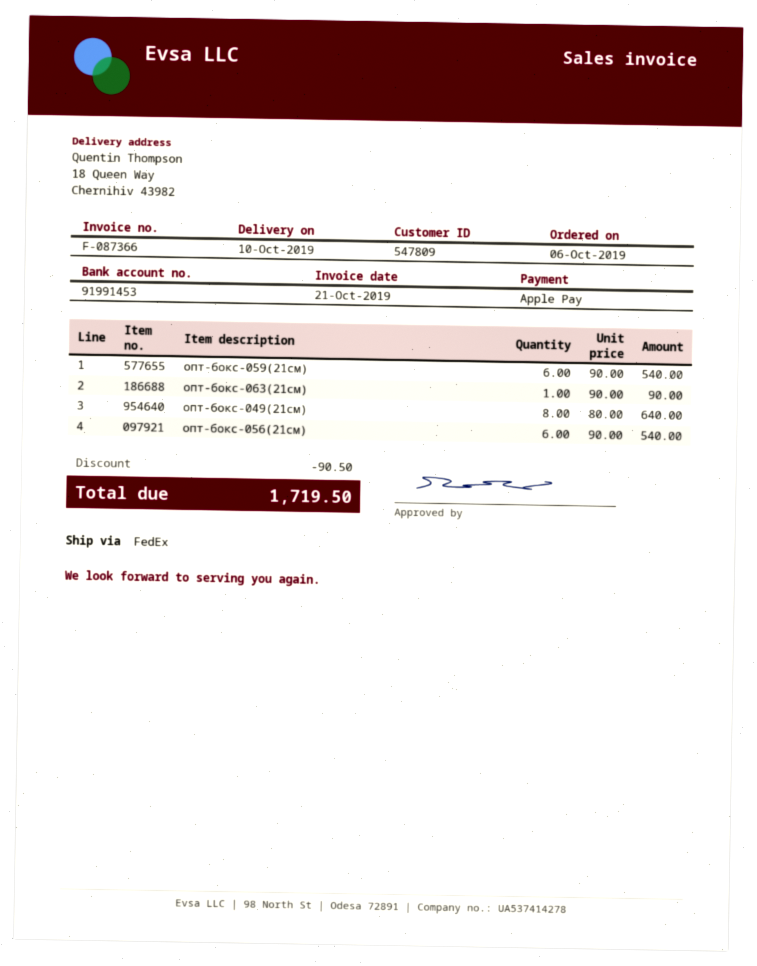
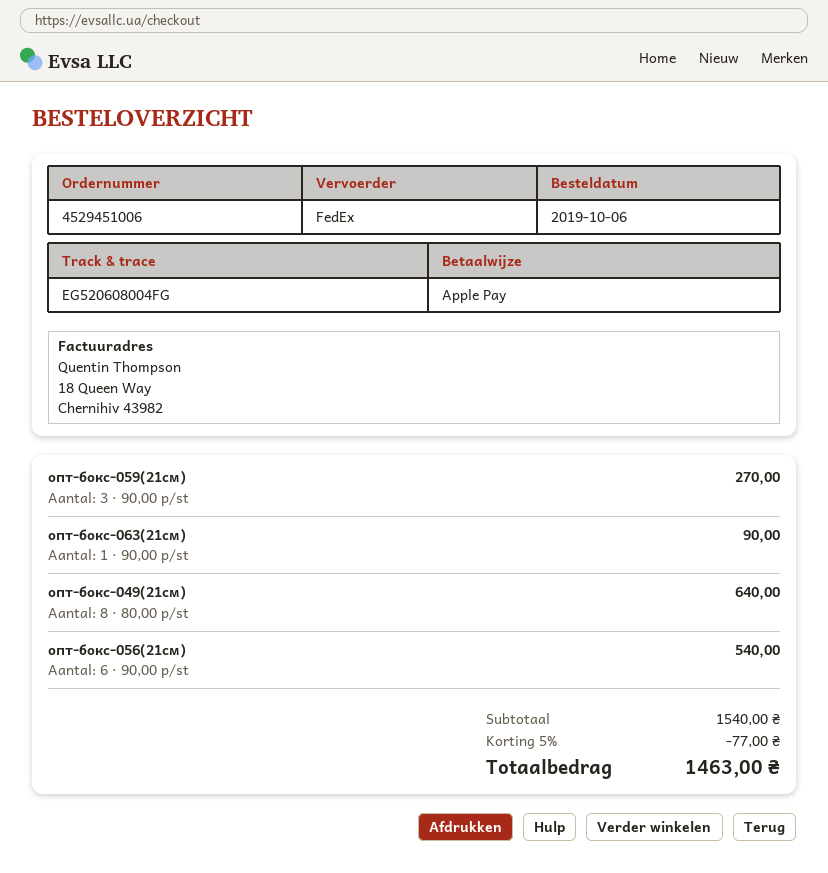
опт-бокс-059(21см): 6 x 90.00 = 540.00 -> 3 x 90.00 = 270.00
discount: 90.50 -> 77.00
total: 1719.50 -> 1463.00

